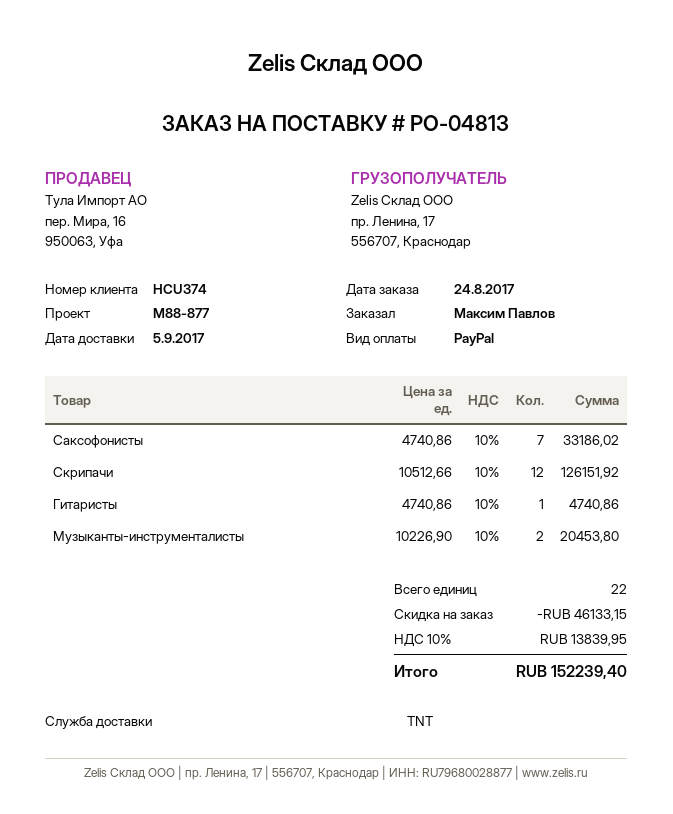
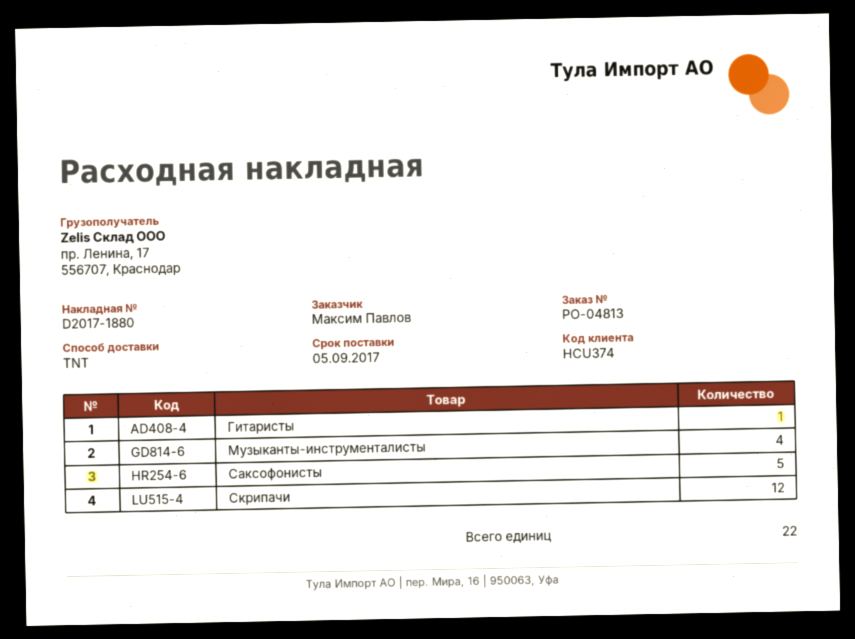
Саксофонисты: 7 -> 5
Музыканты-инструменталисты: 2 -> 4

